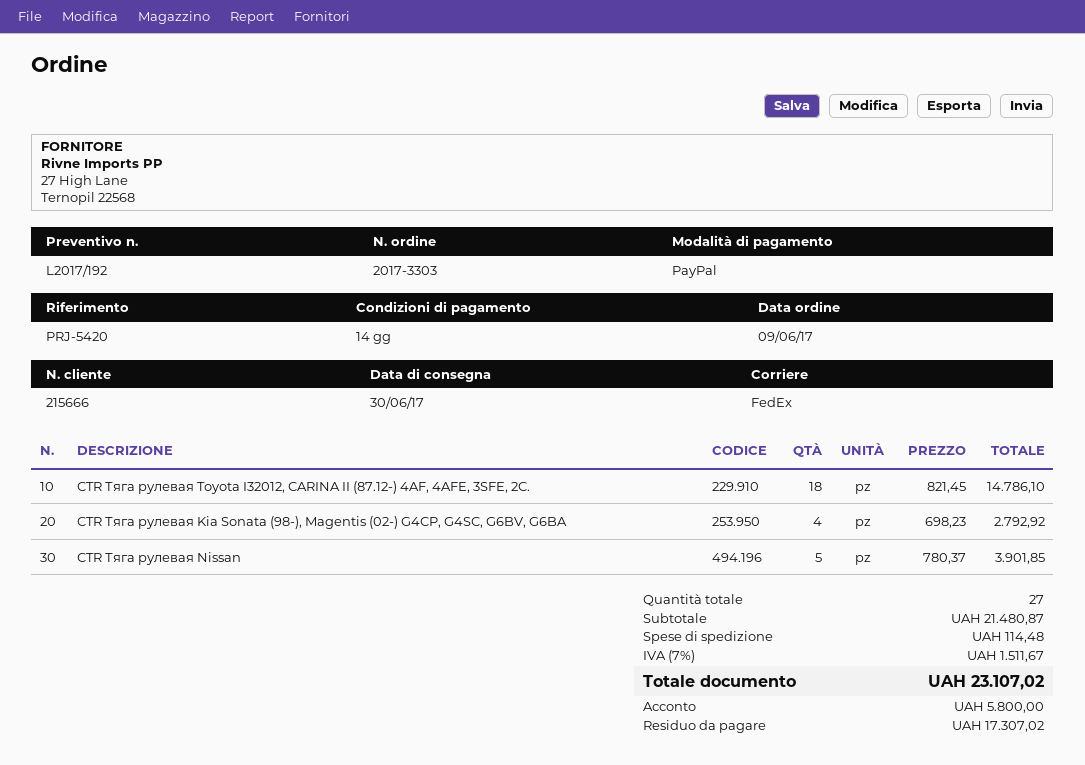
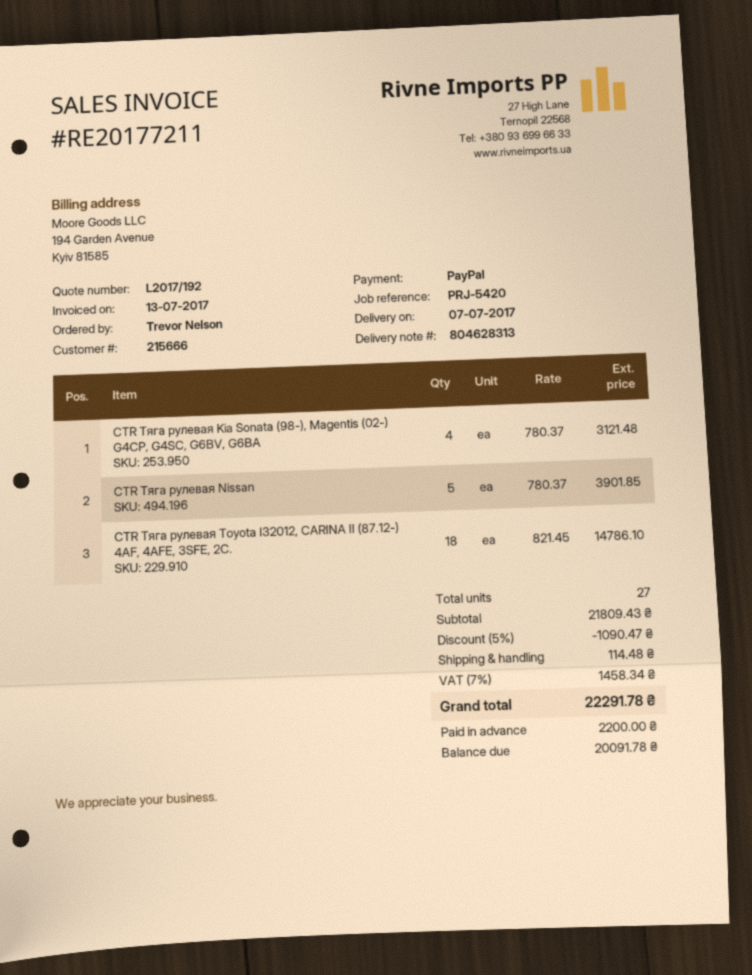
delivery date: 2017-06-30 -> 2017-07-07
CTR Тяга рулевая Kia Sonata (98-), Magentis (02-) G4CP, G4SC, G6BV, G6BA: 4 x 698.23 = 2792.92 -> 4 x 780.37 = 3121.48
subtotal: 21480.87 -> 21809.43
discount: none -> 5% = 1090.47
tax: 7% = 1511.67 -> 7% = 1458.34
total: 23107.02 -> 22291.78
deposit: 5800.00 -> 2200.00
balance: 17307.02 -> 20091.78

